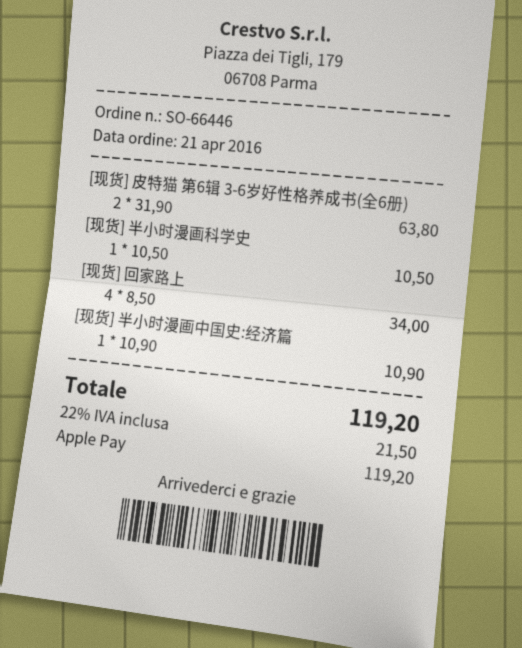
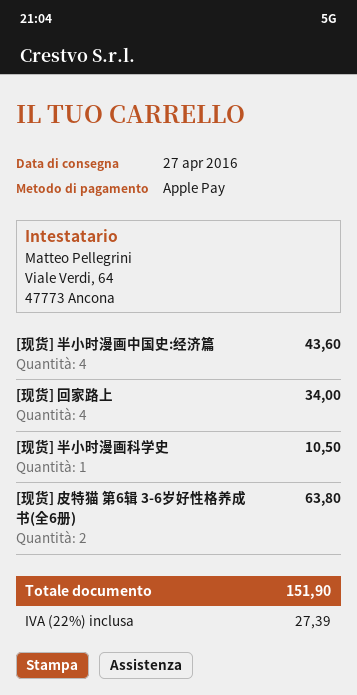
[现货] 半小时漫画中国史:经济篇: 1 for 10.90 -> 4 for 43.60
tax: 22% = 21.50 -> 22% = 27.39
total: 119.20 -> 151.90

